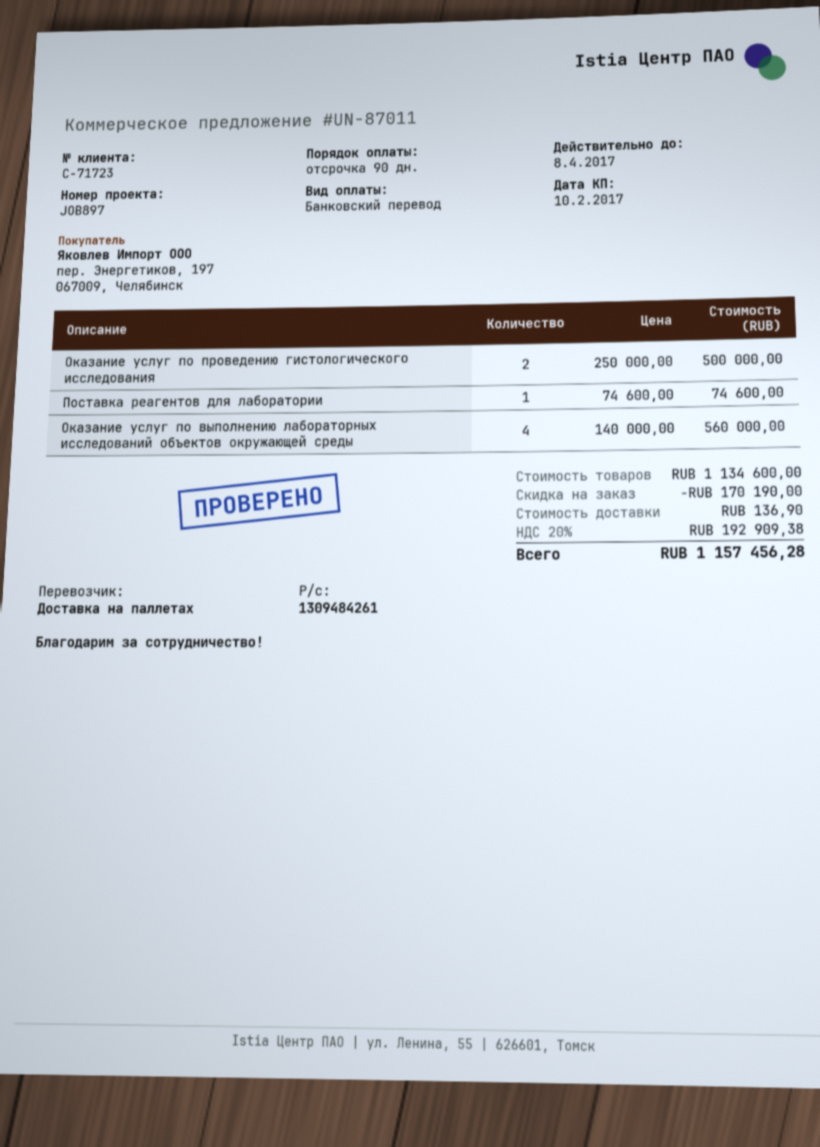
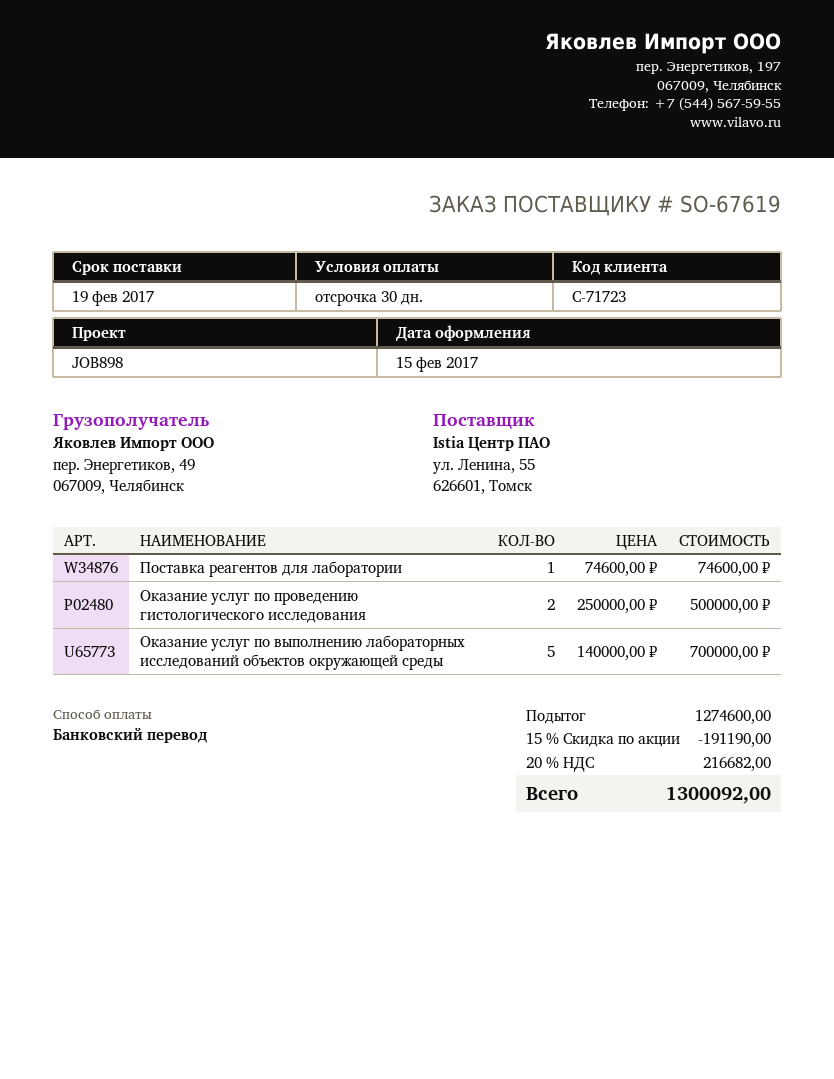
payment terms: 90 days -> 30 days
reference: JOB897 -> JOB898
Оказание услуг по выполнению лабораторных исследований объектов окружающей среды: 4 x 140000.00 = 560000.00 -> 5 x 140000.00 = 700000.00
subtotal: 1134600.00 -> 1274600.00
discount: 170190.00 -> 191190.00
shipping: 136.90 -> none
tax: 20% = 192909.38 -> 20% = 216682.00
total: 1157456.28 -> 1300092.00

